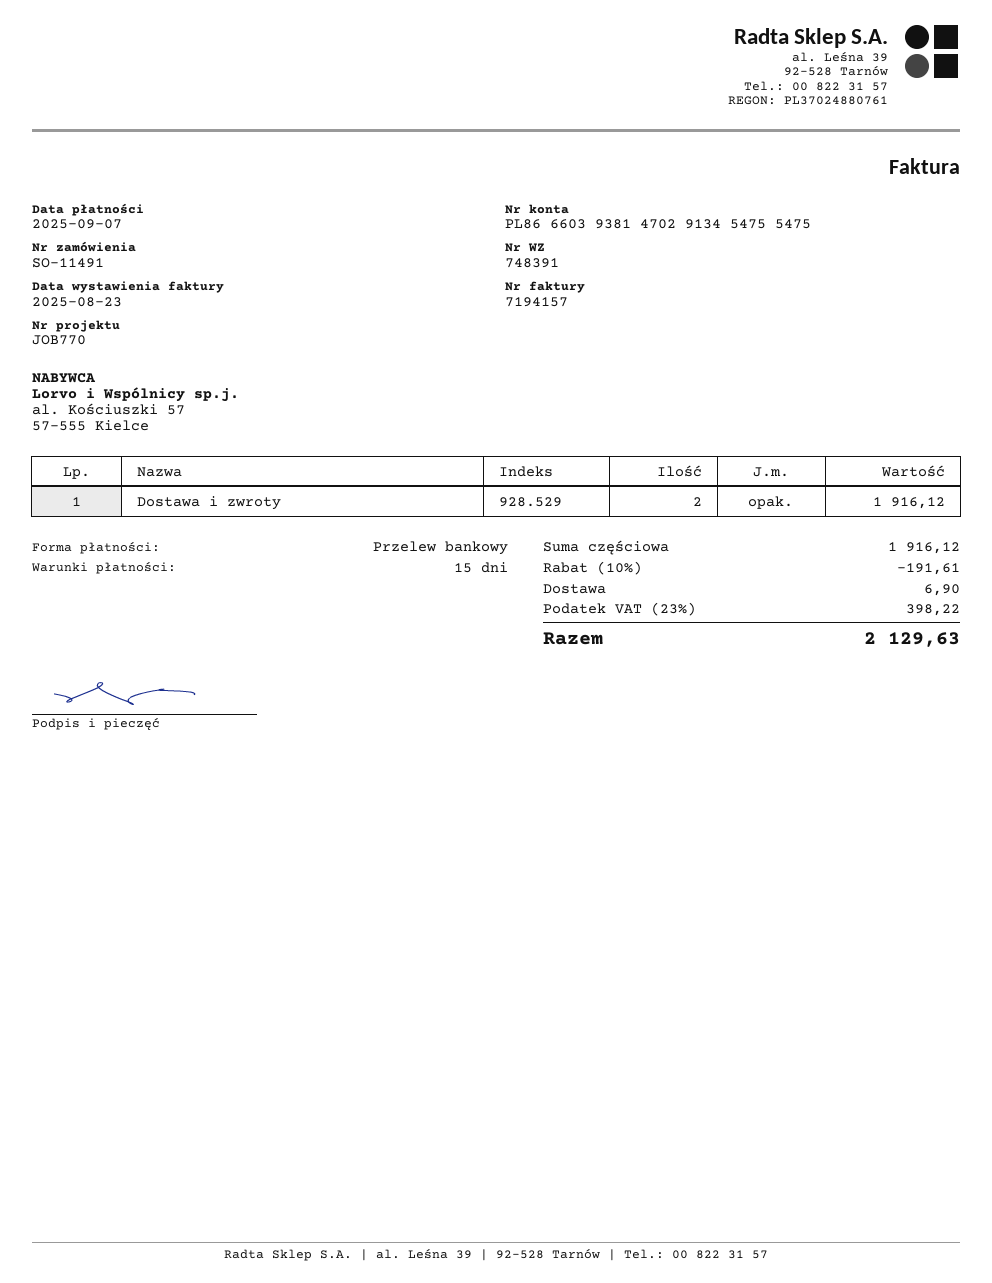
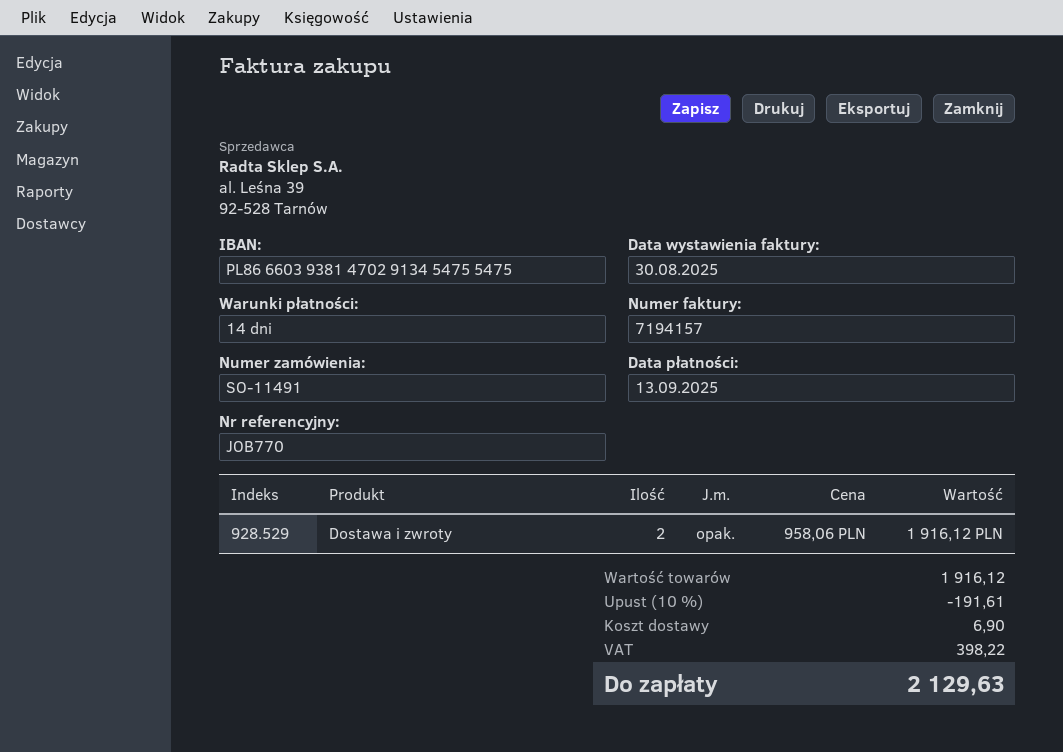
invoice date: 2025-08-23 -> 2025-08-30
payment terms: 15 days -> 14 days
due date: 2025-09-07 -> 2025-09-13

